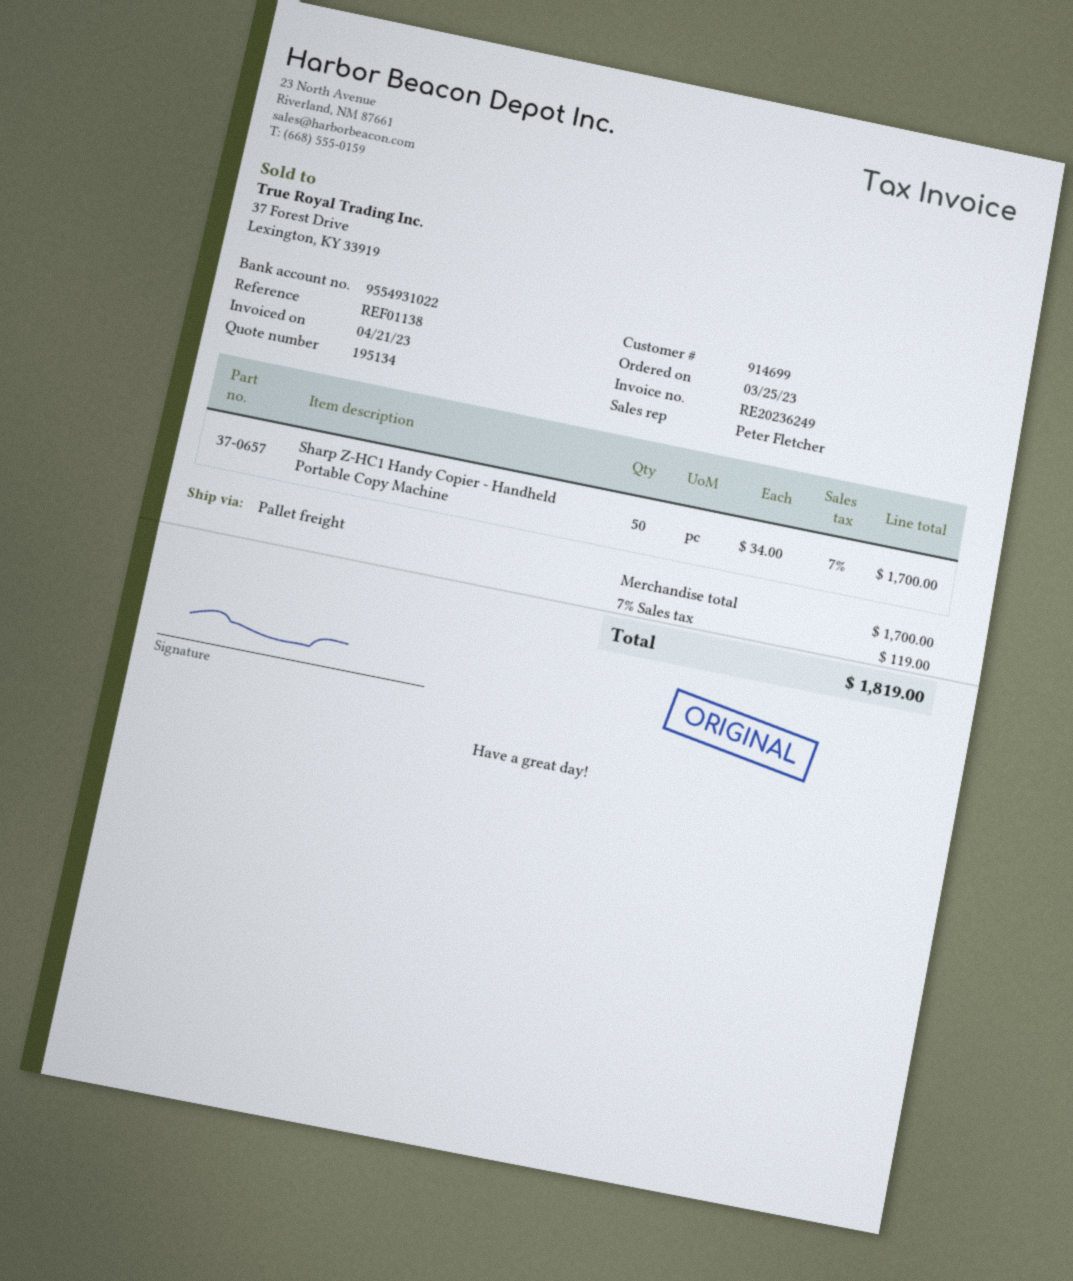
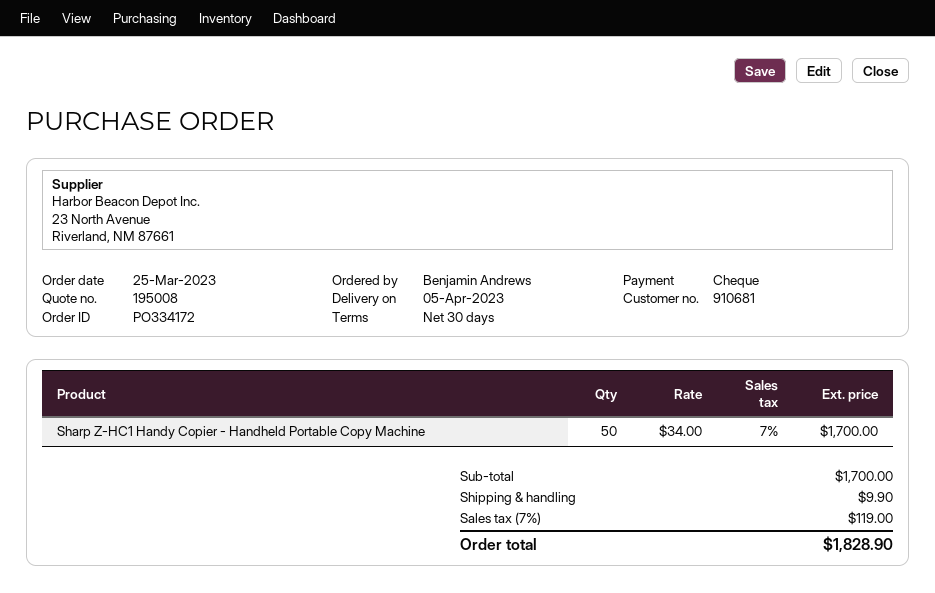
quote number: 195134 -> 195008
customer number: 914699 -> 910681
shipping: none -> 9.90
total: 1819.00 -> 1828.90

